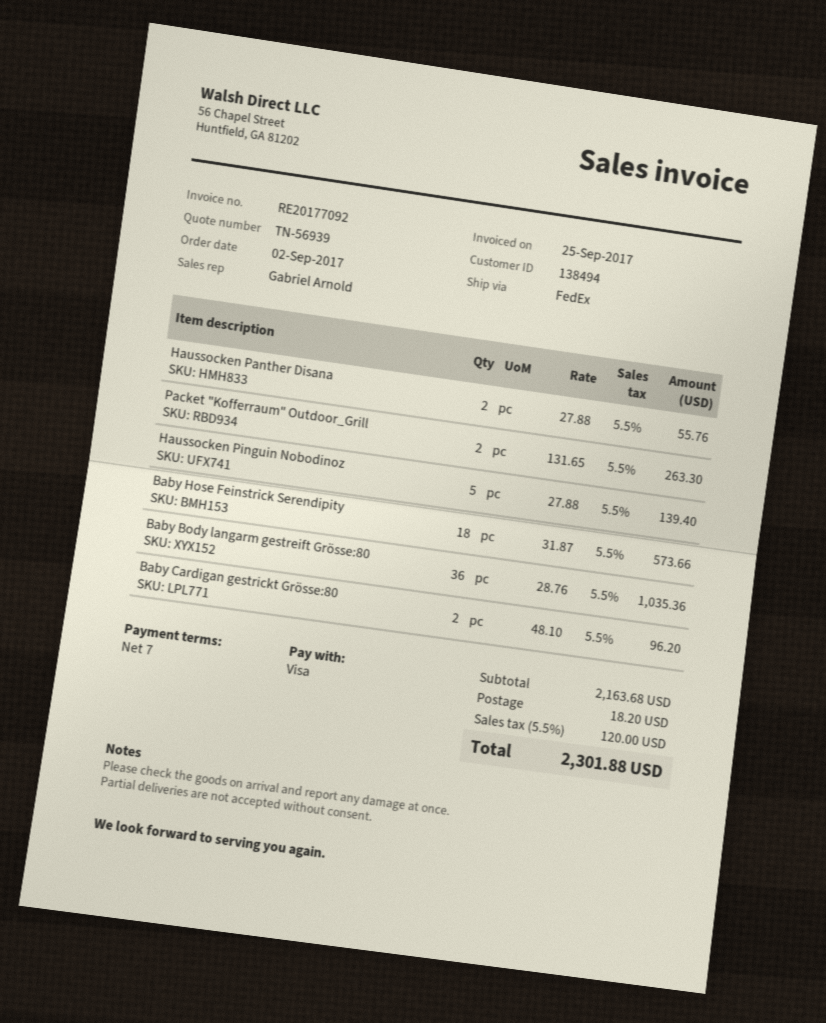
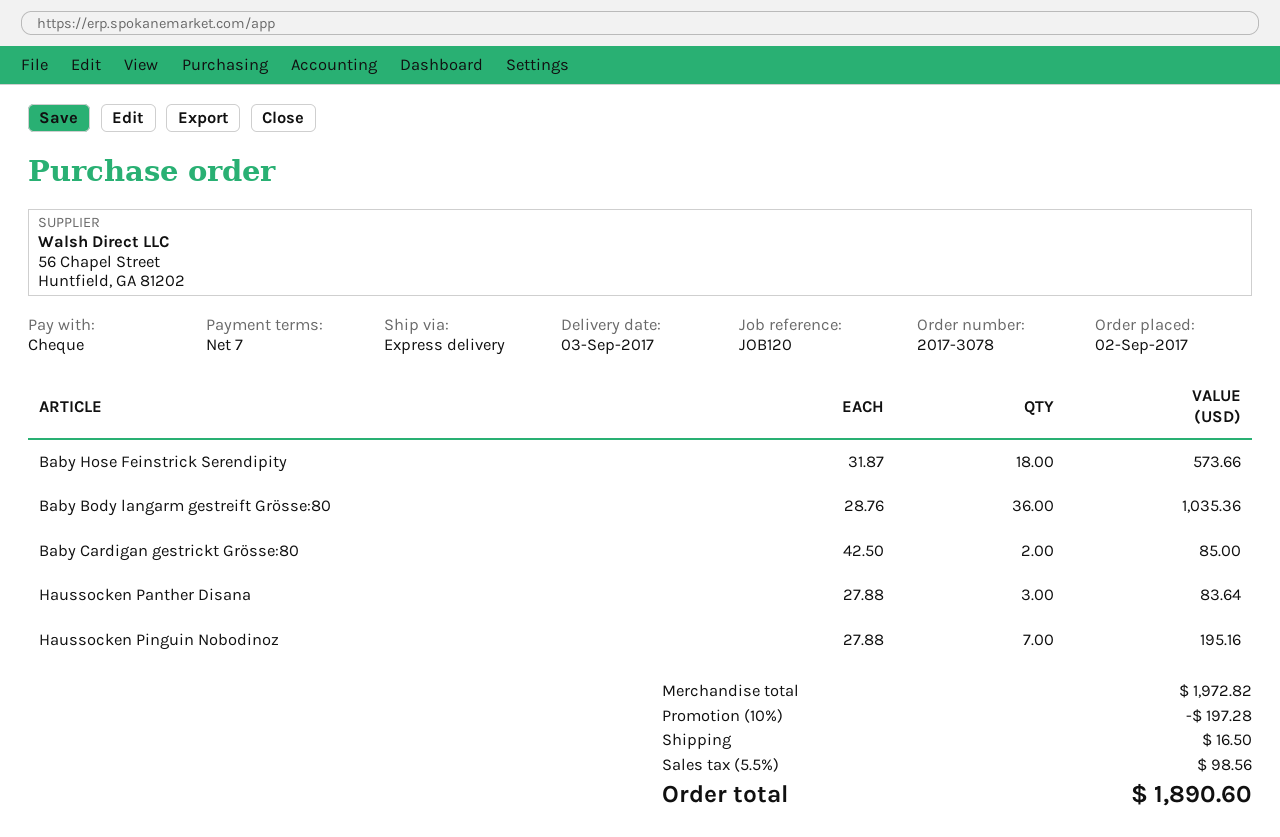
payment method: Visa -> cheque
shipping method: FedEx -> express
Haussocken Panther Disana: 2 x 27.88 = 55.76 -> 3 x 27.88 = 83.64
Packet "Kofferraum" Outdoor_Grill: 2 x 131.65 = 263.30 -> none
Haussocken Pinguin Nobodinoz: 5 x 27.88 = 139.40 -> 7 x 27.88 = 195.16
Baby Cardigan gestrickt Grösse:80: 2 x 48.10 = 96.20 -> 2 x 42.50 = 85.00
subtotal: 2163.68 -> 1972.82
discount: none -> 10% = 197.28
shipping: 18.20 -> 16.50
tax: 5.5% = 120.00 -> 5.5% = 98.56
total: 2301.88 -> 1890.60

